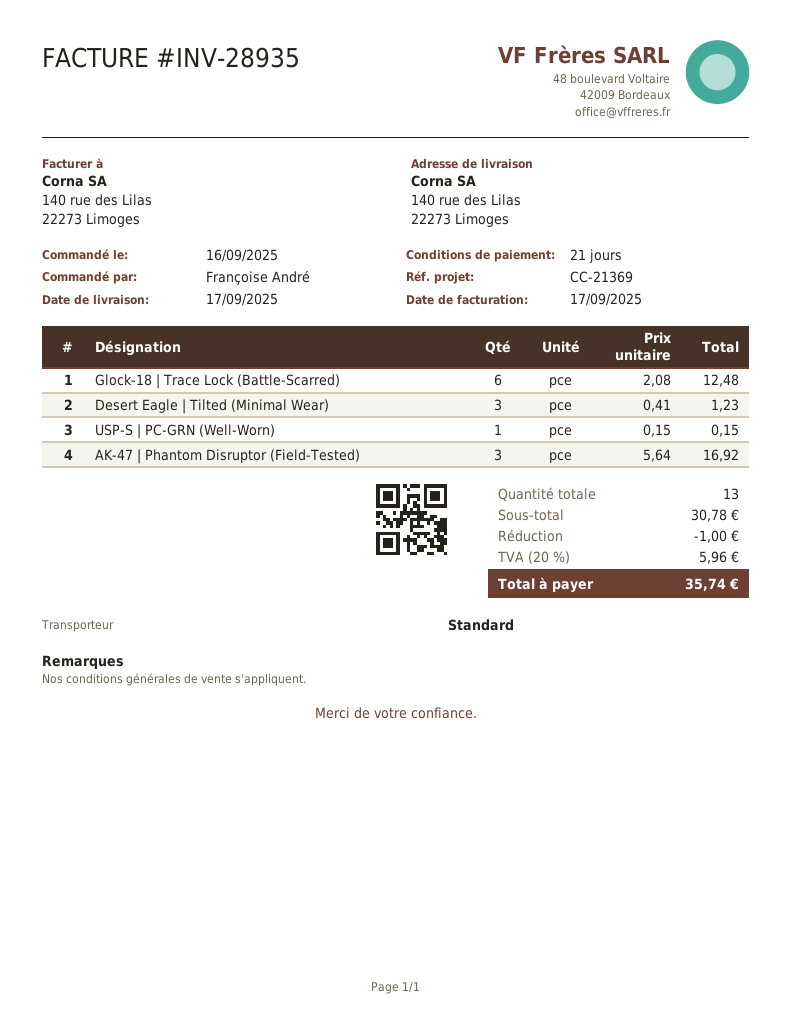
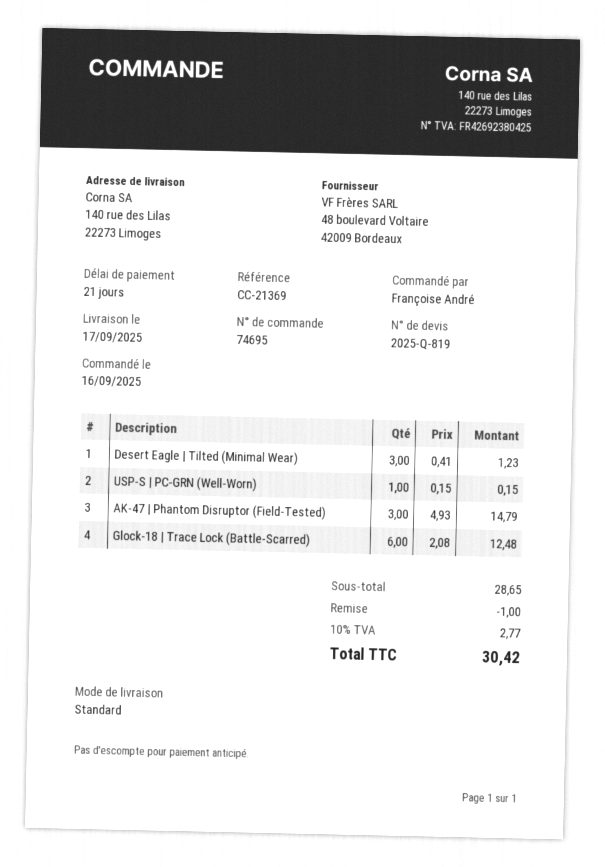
AK-47 | Phantom Disruptor (Field-Tested): 3 x 5.64 = 16.92 -> 3 x 4.93 = 14.79
subtotal: 30.78 -> 28.65
tax: 20% = 5.96 -> 10% = 2.77
total: 35.74 -> 30.42

